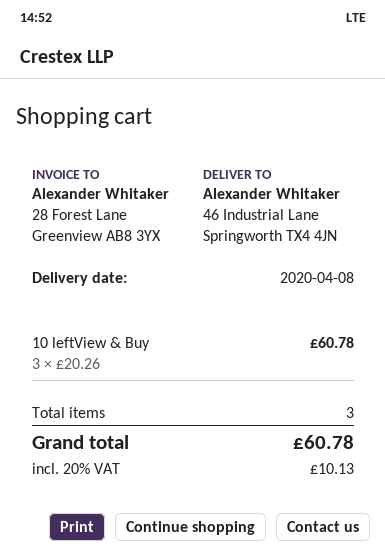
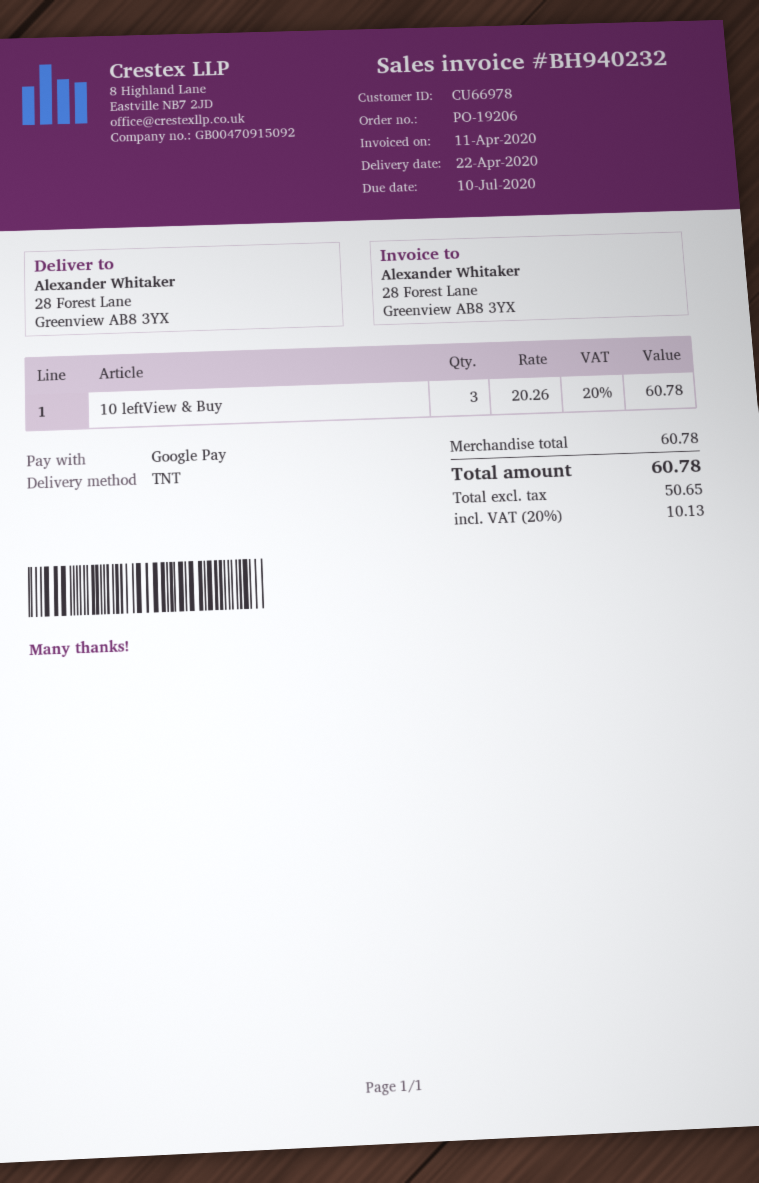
delivery date: 2020-04-08 -> 2020-04-22
ship to: 46 Industrial Lane, Springworth TX4 4JN -> 28 Forest Lane, Greenview AB8 3YX

